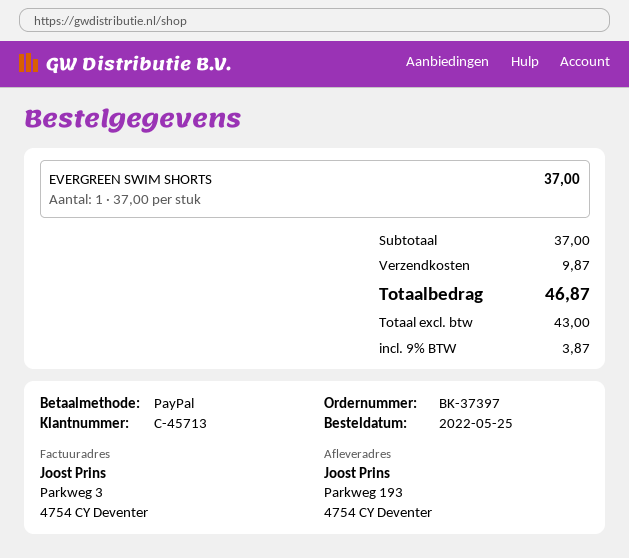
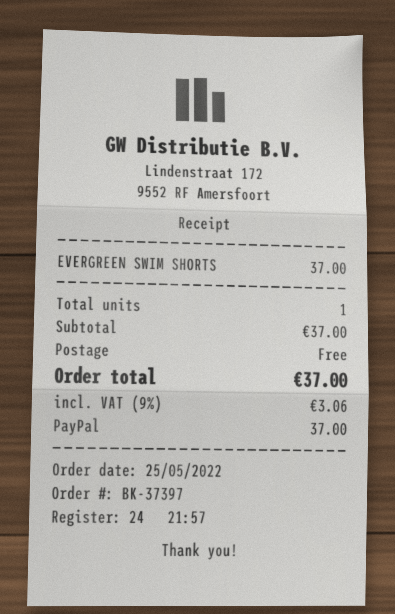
shipping: 9.87 -> 0.00
tax: 9% = 3.87 -> 9% = 3.06
total: 46.87 -> 37.00

